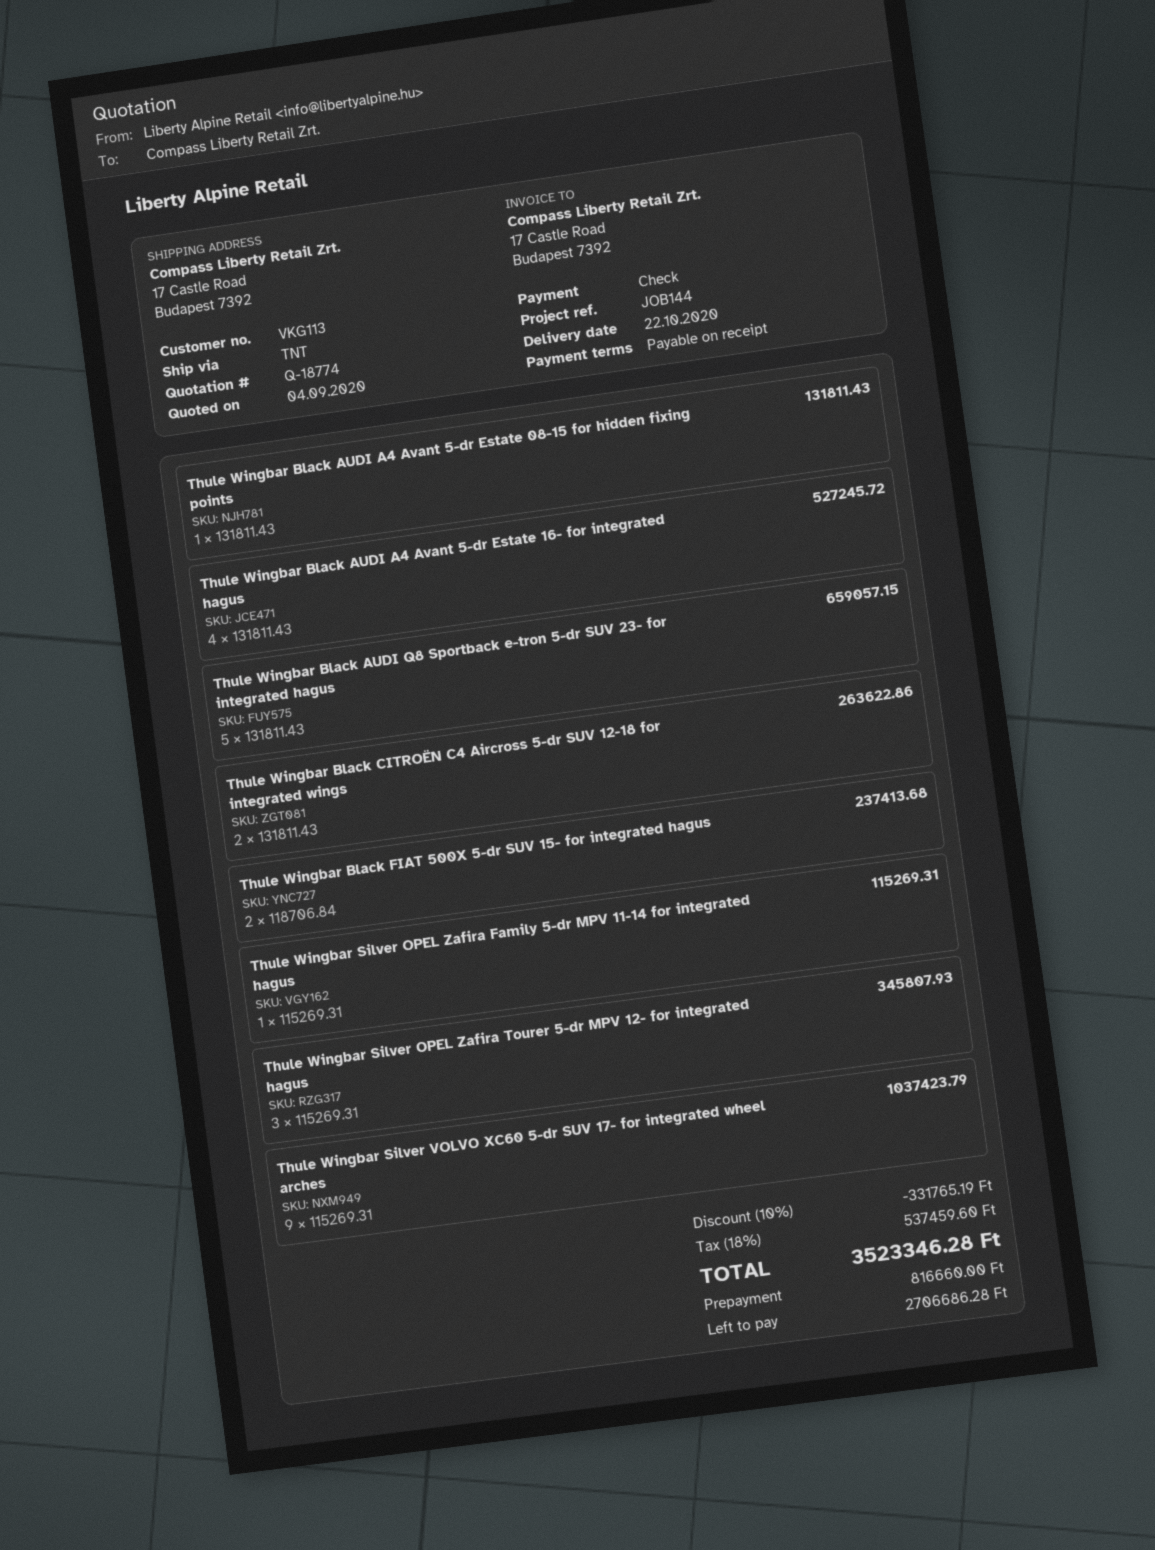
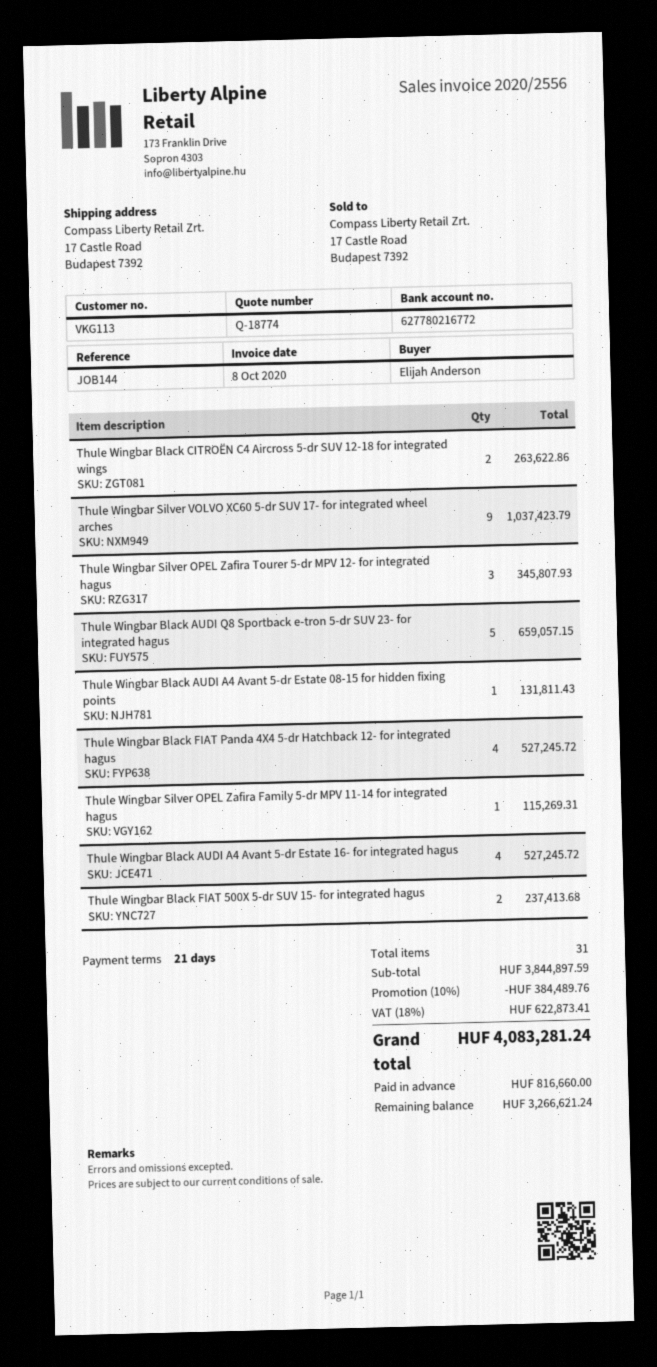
payment terms: on receipt -> 21 days
Thule Wingbar Black FIAT Panda 4X4 5-dr Hatchback 12- for integrated hagus: none -> 4 for 527245.72
discount: 10% = 331765.19 -> 10% = 384489.76
tax: 18% = 537459.60 -> 18% = 622873.41
total: 3523346.28 -> 4083281.24
balance: 2706686.28 -> 3266621.24

